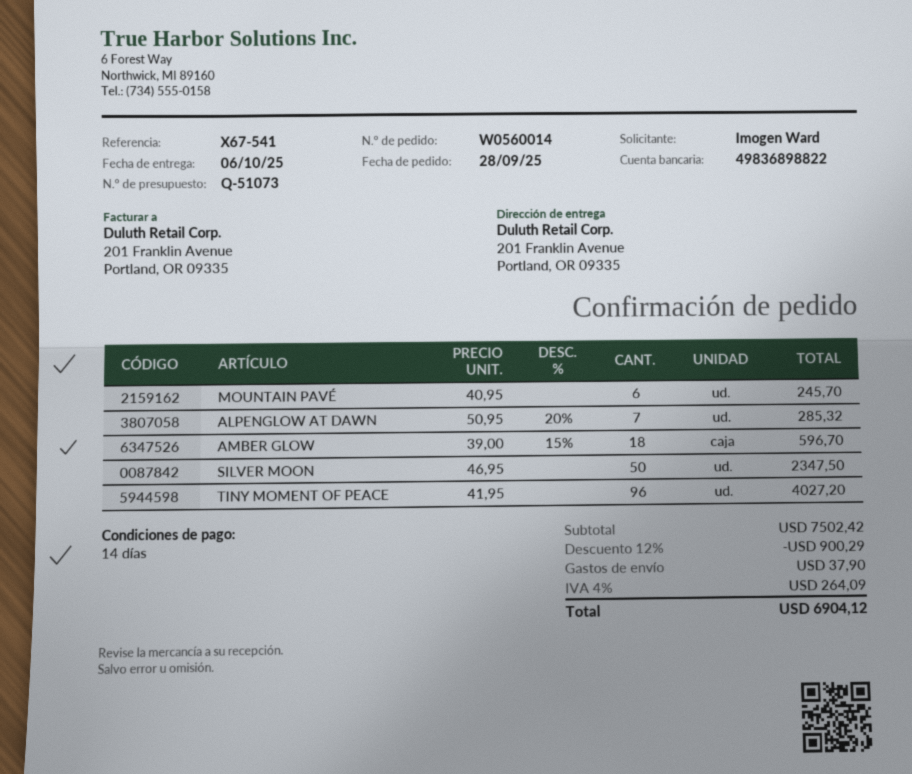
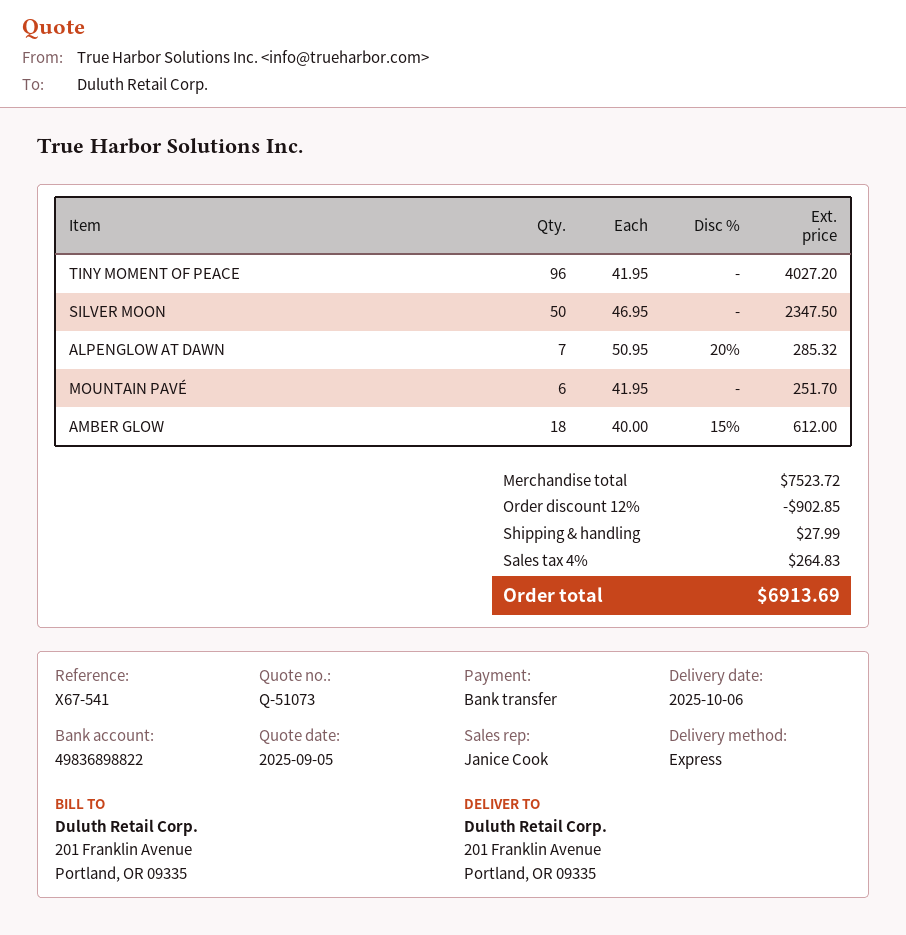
MOUNTAIN PAVÉ: 6 x 40.95 = 245.70 -> 6 x 41.95 = 251.70
AMBER GLOW: 18 x 39.00 - 15% = 596.70 -> 18 x 40.00 - 15% = 612.00
subtotal: 7502.42 -> 7523.72
discount: 12% = 900.29 -> 12% = 902.85
shipping: 37.90 -> 27.99
tax: 4% = 264.09 -> 4% = 264.83
total: 6904.12 -> 6913.69

